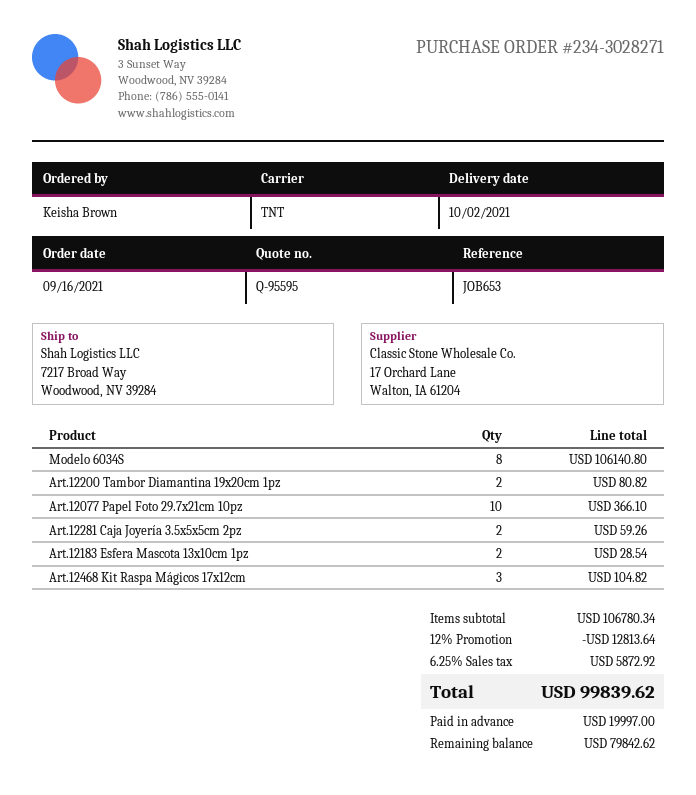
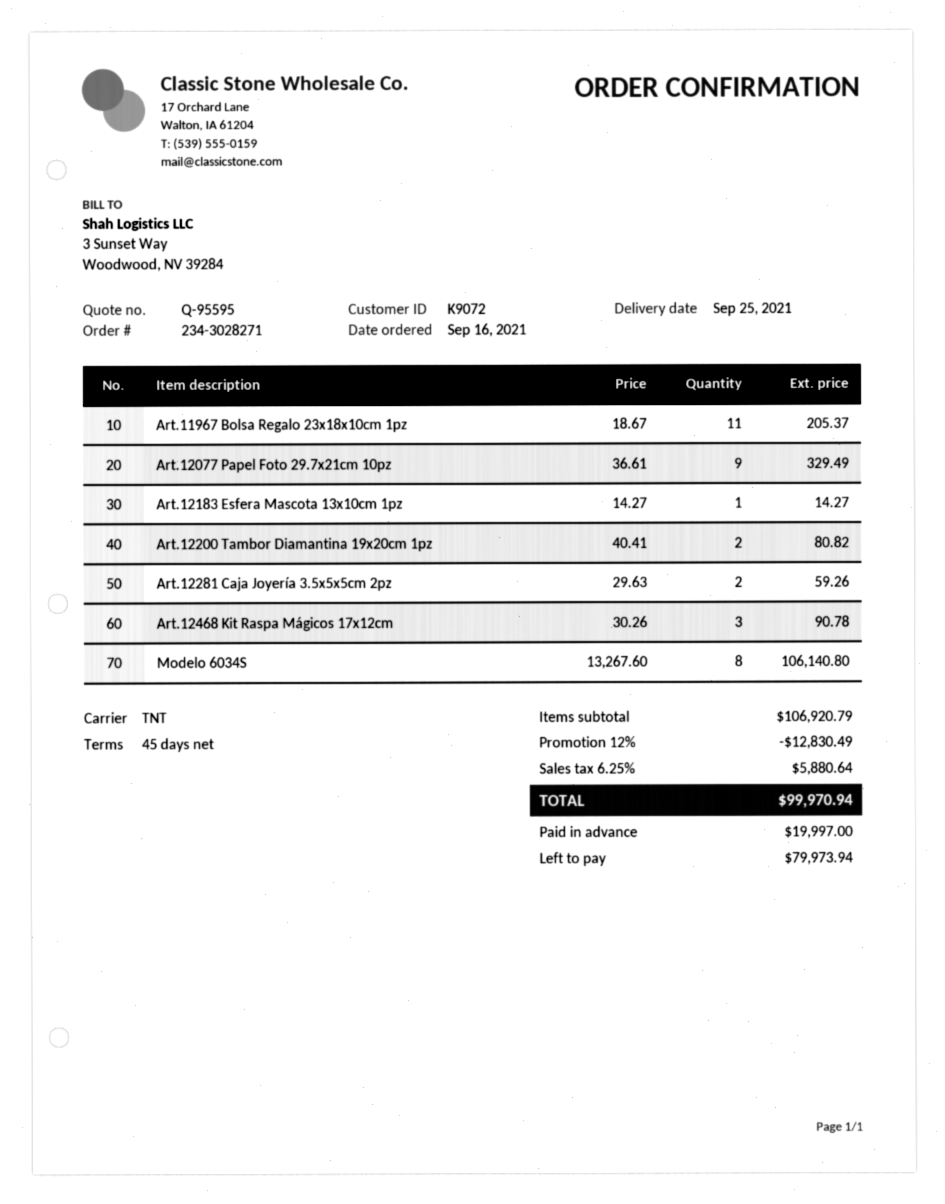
delivery date: 2021-10-02 -> 2021-09-25
Art.12077 Papel Foto 29.7x21cm 10pz: 10 for 366.10 -> 9 for 329.49
Art.12183 Esfera Mascota 13x10cm 1pz: 2 for 28.54 -> 1 for 14.27
Art.12468 Kit Raspa Mágicos 17x12cm: 3 for 104.82 -> 3 for 90.78
Art.11967 Bolsa Regalo 23x18x10cm 1pz: none -> 11 for 205.37
subtotal: 106780.34 -> 106920.79
discount: 12% = 12813.64 -> 12% = 12830.49
tax: 6.25% = 5872.92 -> 6.25% = 5880.64
total: 99839.62 -> 99970.94
balance: 79842.62 -> 79973.94

